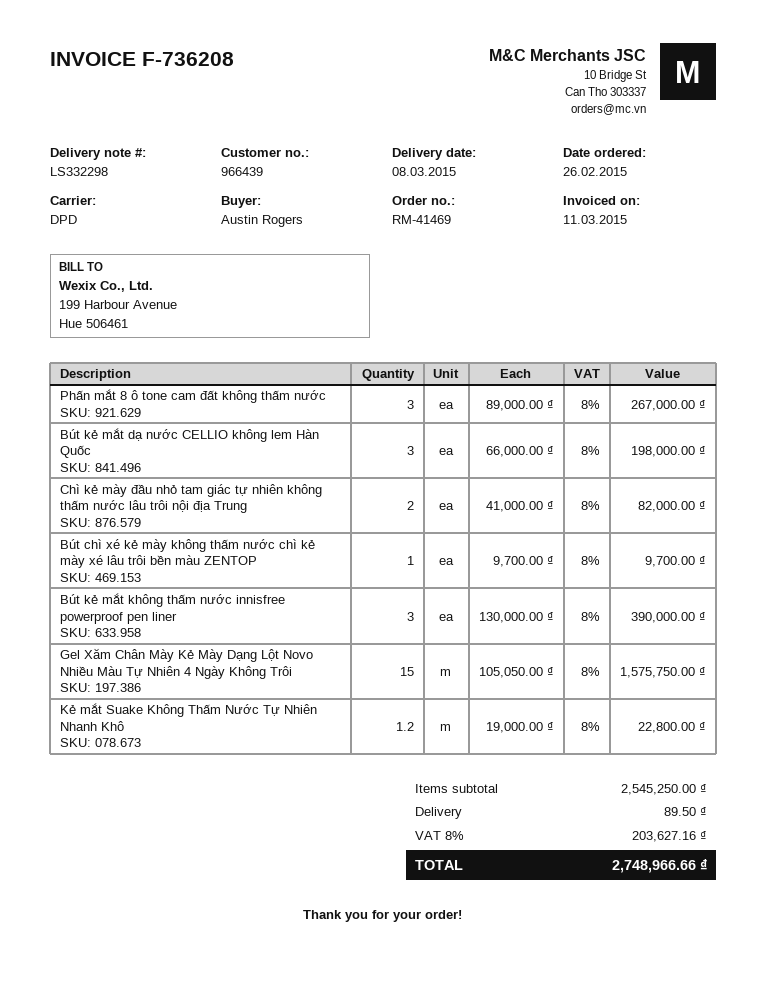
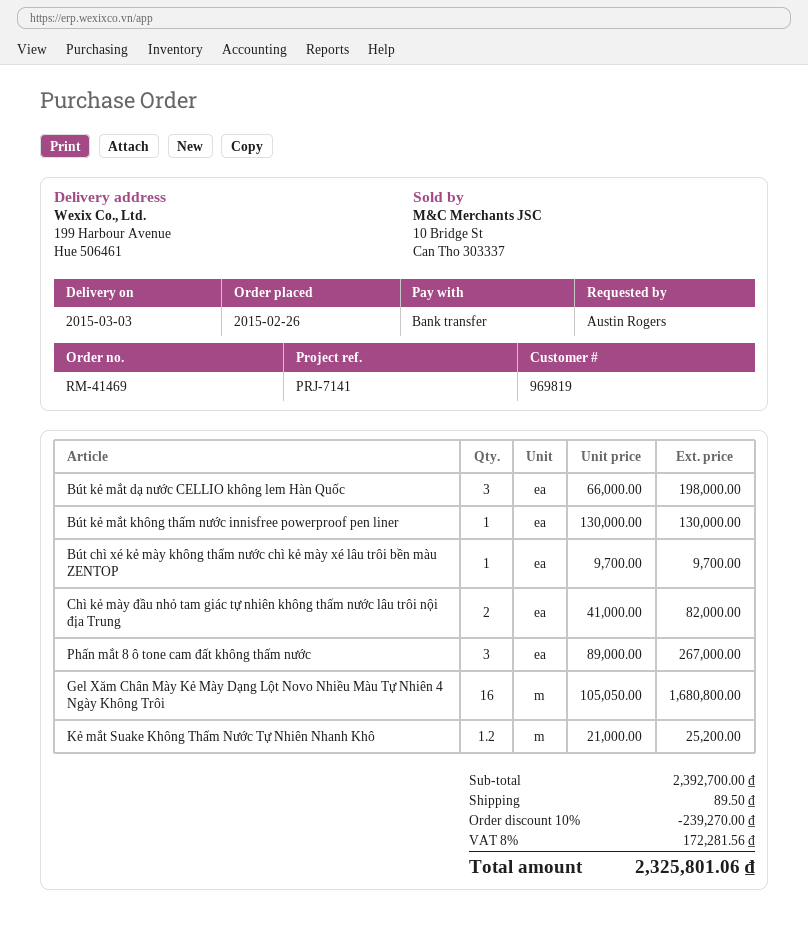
delivery date: 2015-03-08 -> 2015-03-03
customer number: 966439 -> 969819
Bút kẻ mắt không thấm nước innisfree powerproof pen liner: 3 x 130000.00 = 390000.00 -> 1 x 130000.00 = 130000.00
Gel Xăm Chân Mày Kẻ Mày Dạng Lột Novo Nhiều Màu Tự Nhiên 4 Ngày Không Trôi: 15 x 105050.00 = 1575750.00 -> 16 x 105050.00 = 1680800.00
Kẻ mắt Suake Không Thấm Nước Tự Nhiên Nhanh Khô: 1.2 x 19000.00 = 22800.00 -> 1.2 x 21000.00 = 25200.00
subtotal: 2545250.00 -> 2392700.00
discount: none -> 10% = 239270.00
tax: 8% = 203627.16 -> 8% = 172281.56
total: 2748966.66 -> 2325801.06

